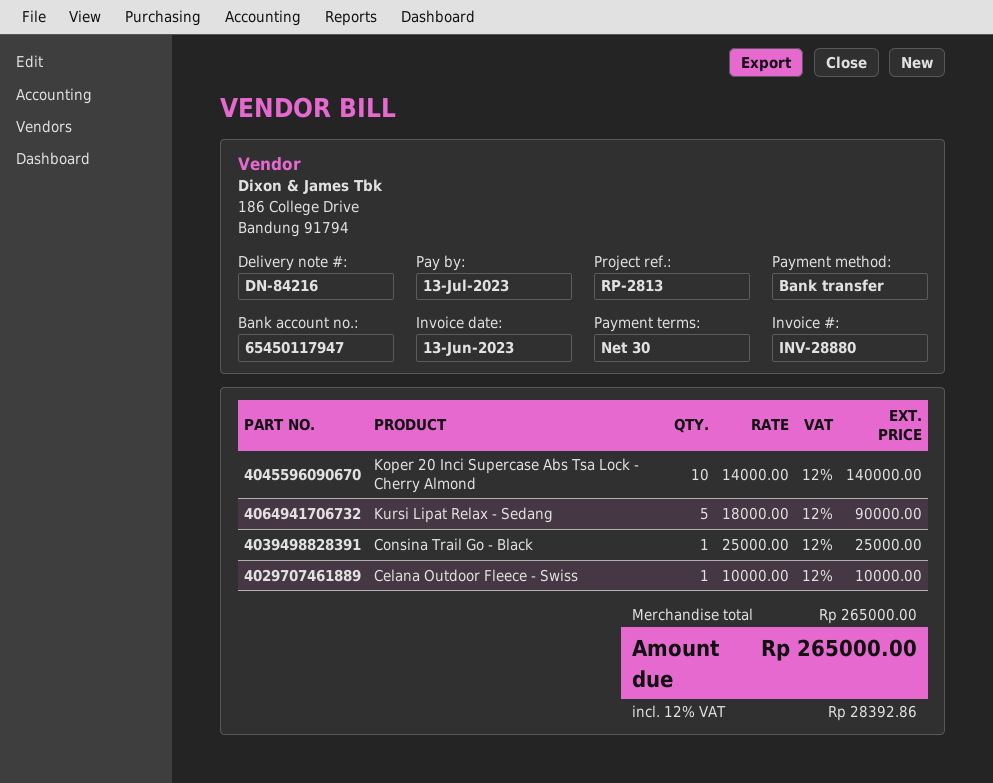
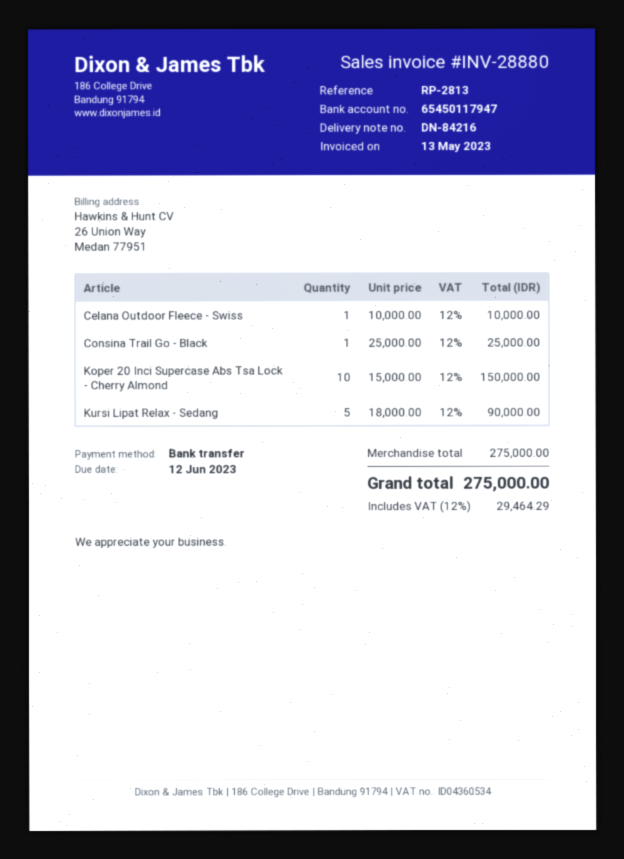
invoice date: 2023-06-13 -> 2023-05-13
due date: 2023-07-13 -> 2023-06-12
Koper 20 Inci Supercase Abs Tsa Lock - Cherry Almond: 10 x 14000.00 = 140000.00 -> 10 x 15000.00 = 150000.00
subtotal: 265000.00 -> 275000.00
tax: 12% = 28392.86 -> 12% = 29464.29
total: 265000.00 -> 275000.00

